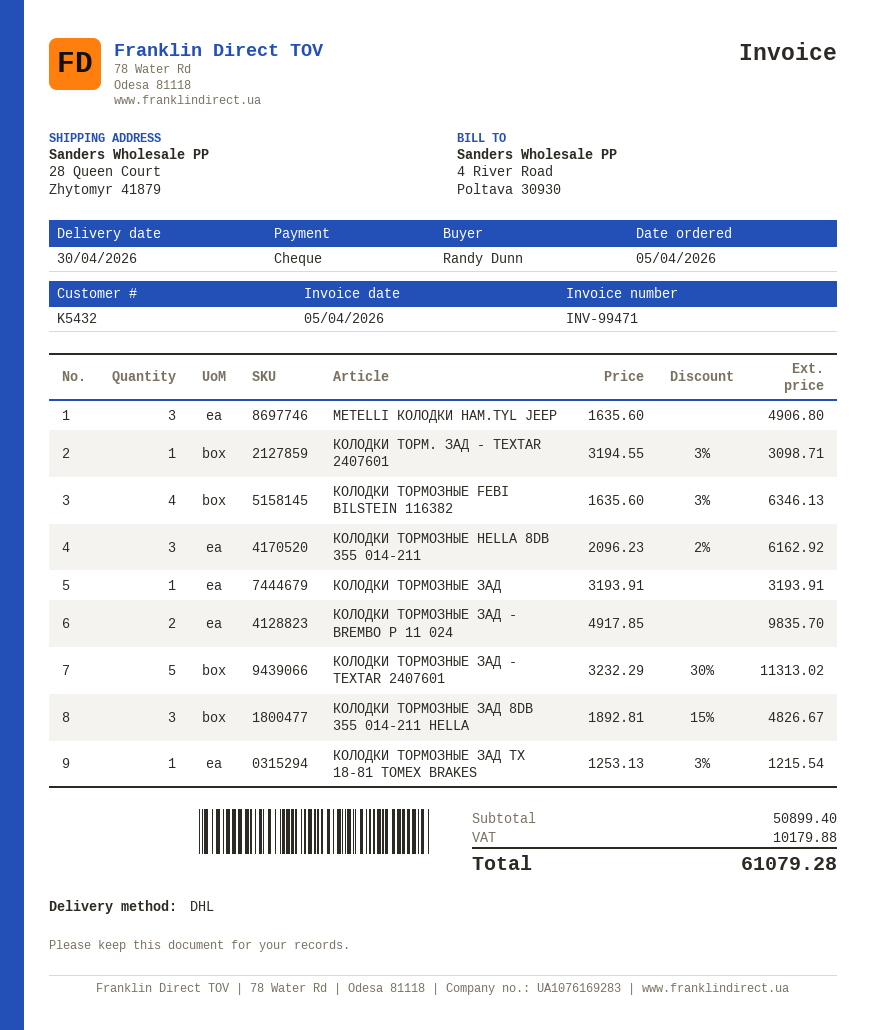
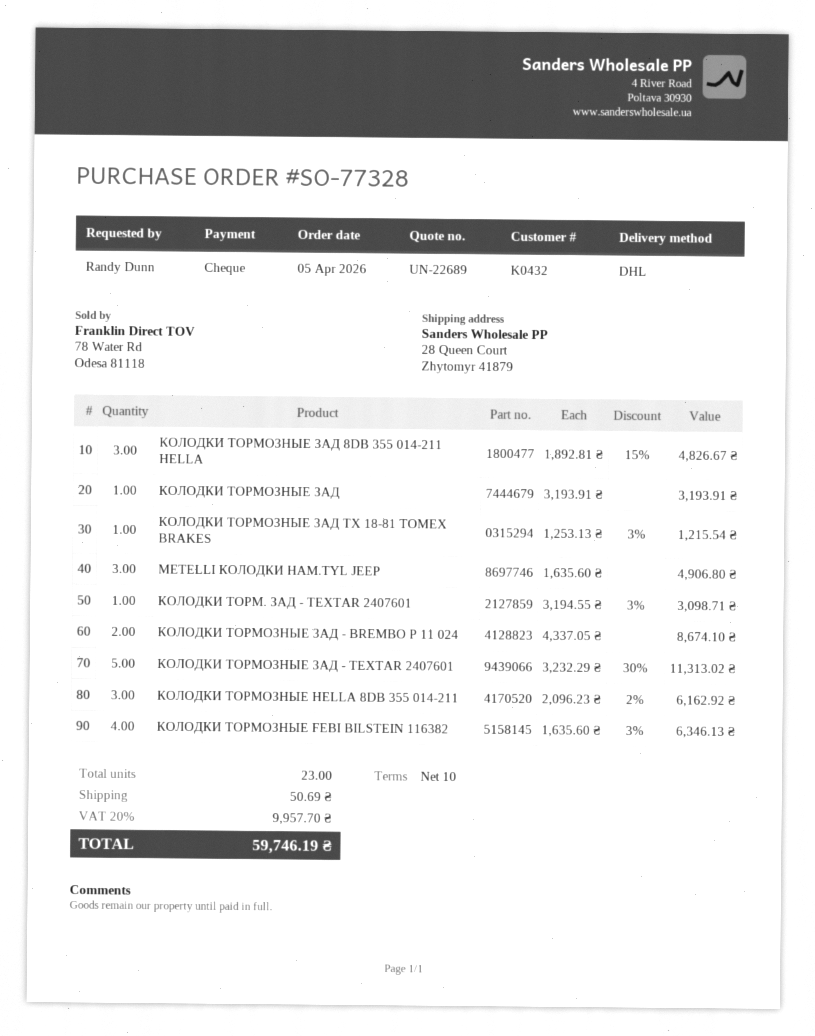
customer number: K5432 -> K0432
КОЛОДКИ ТОРМОЗНЫЕ ЗАД - BREMBO P 11 024: 2 x 4917.85 = 9835.70 -> 2 x 4337.05 = 8674.10
shipping: none -> 50.69
tax: 10179.88 -> 9957.70
total: 61079.28 -> 59746.19

